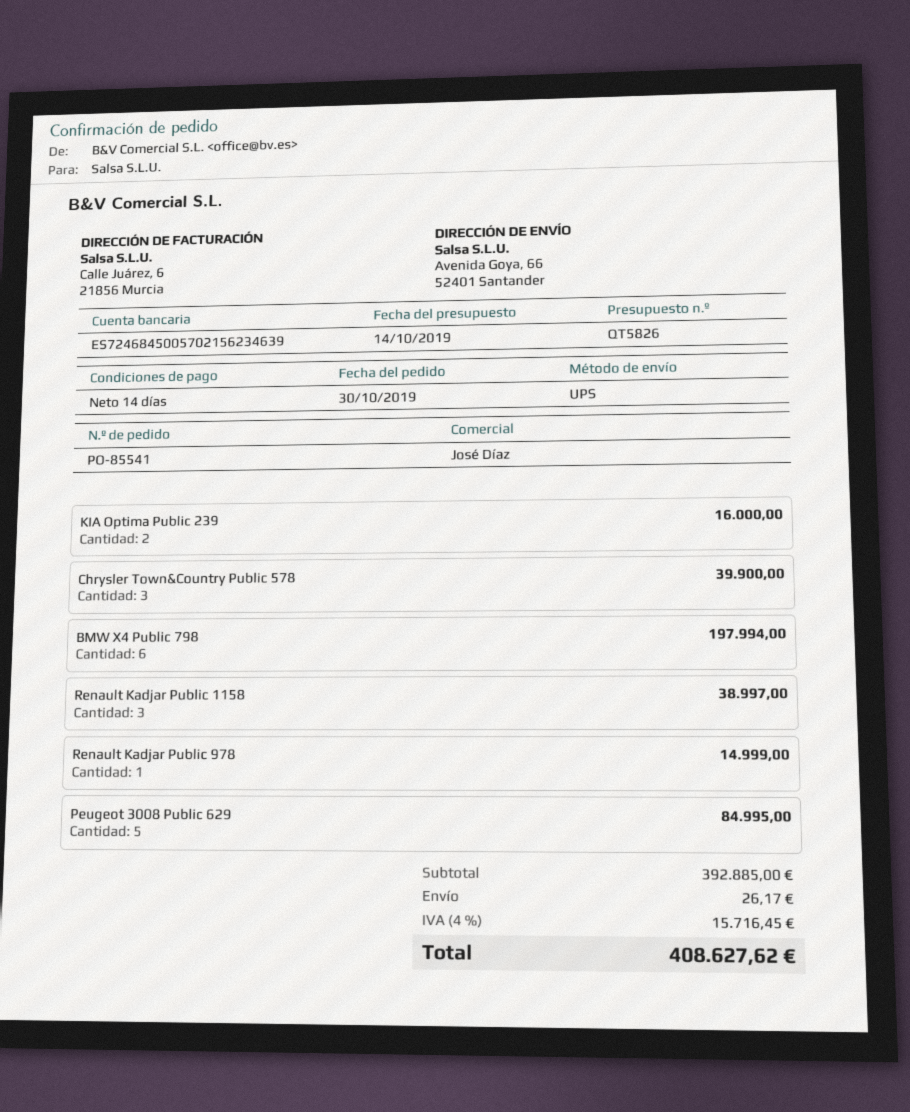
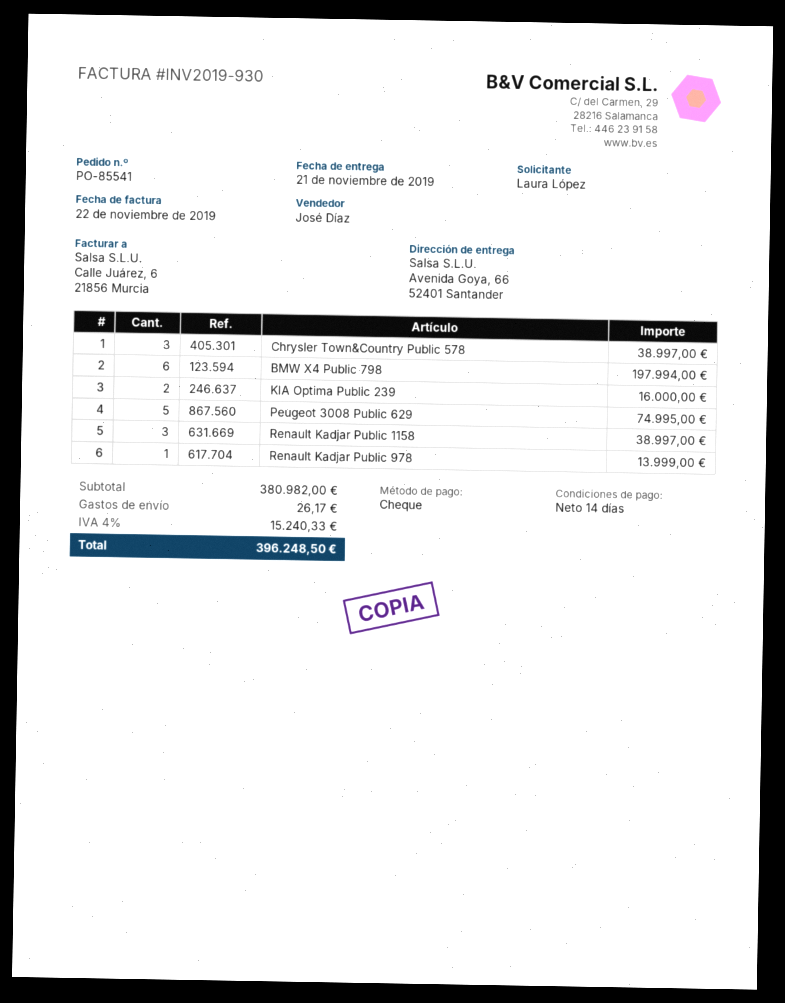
Chrysler Town&Country Public 578: 3 for 39900.00 -> 3 for 38997.00
Renault Kadjar Public 978: 1 for 14999.00 -> 1 for 13999.00
Peugeot 3008 Public 629: 5 for 84995.00 -> 5 for 74995.00
subtotal: 392885.00 -> 380982.00
tax: 4% = 15716.45 -> 4% = 15240.33
total: 408627.62 -> 396248.50

